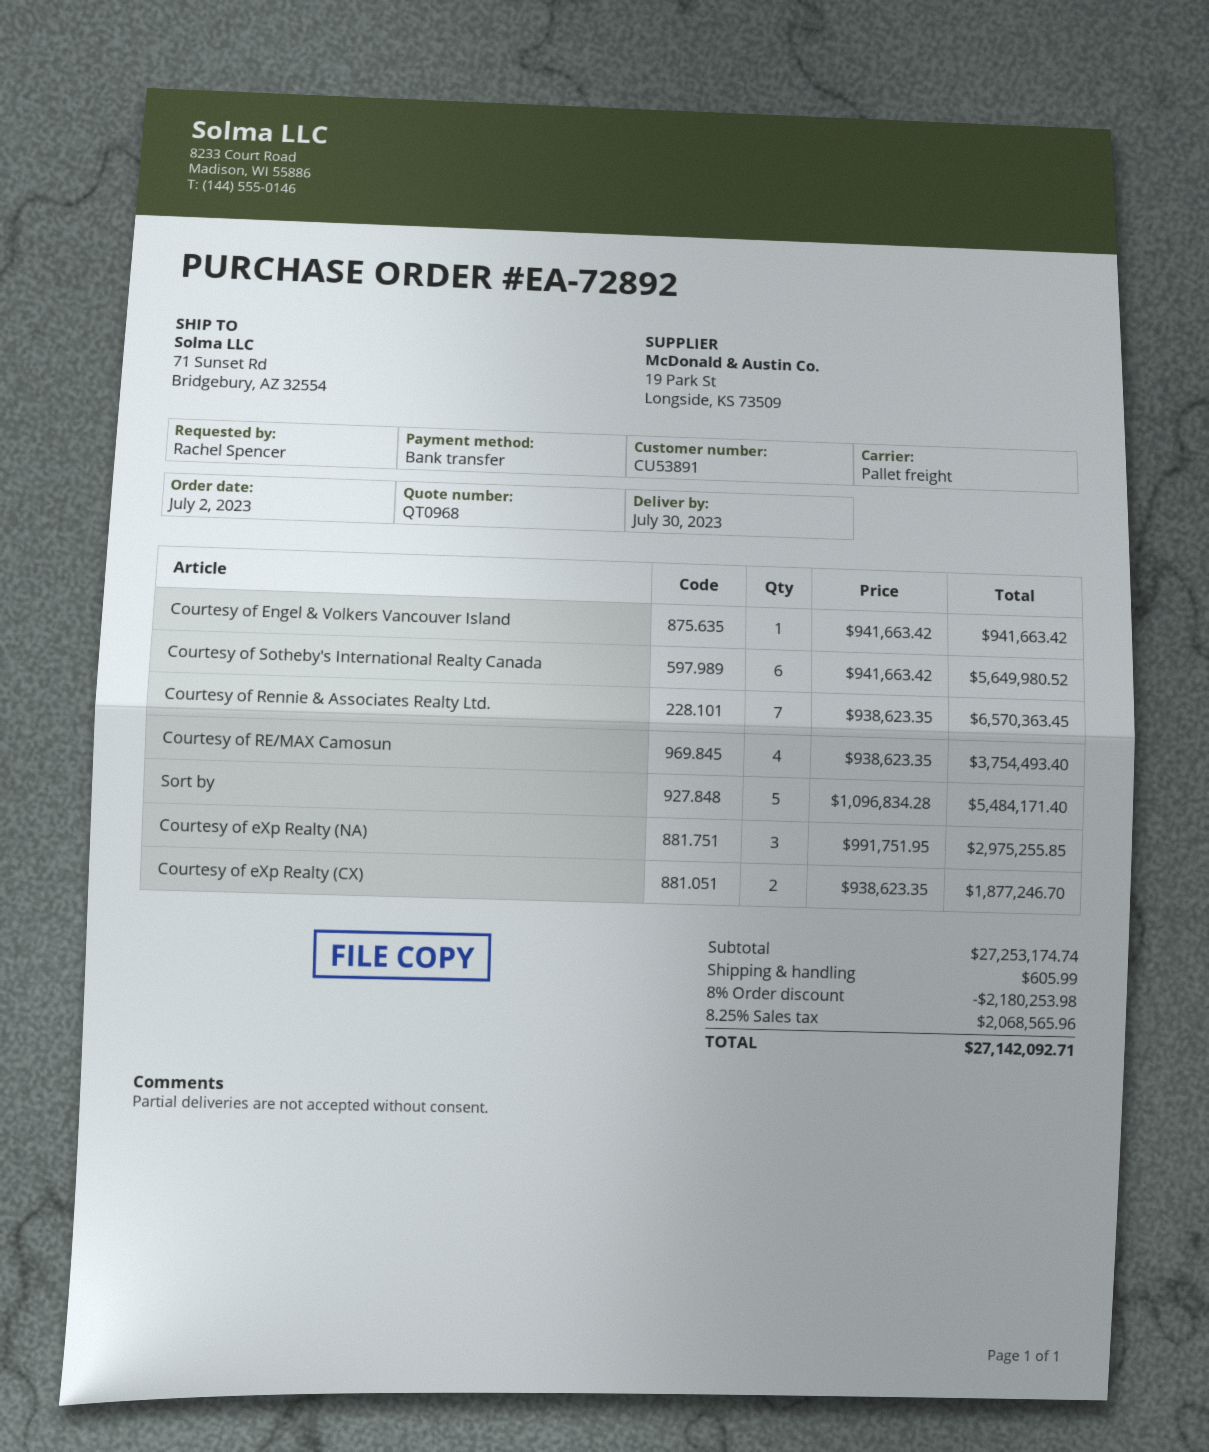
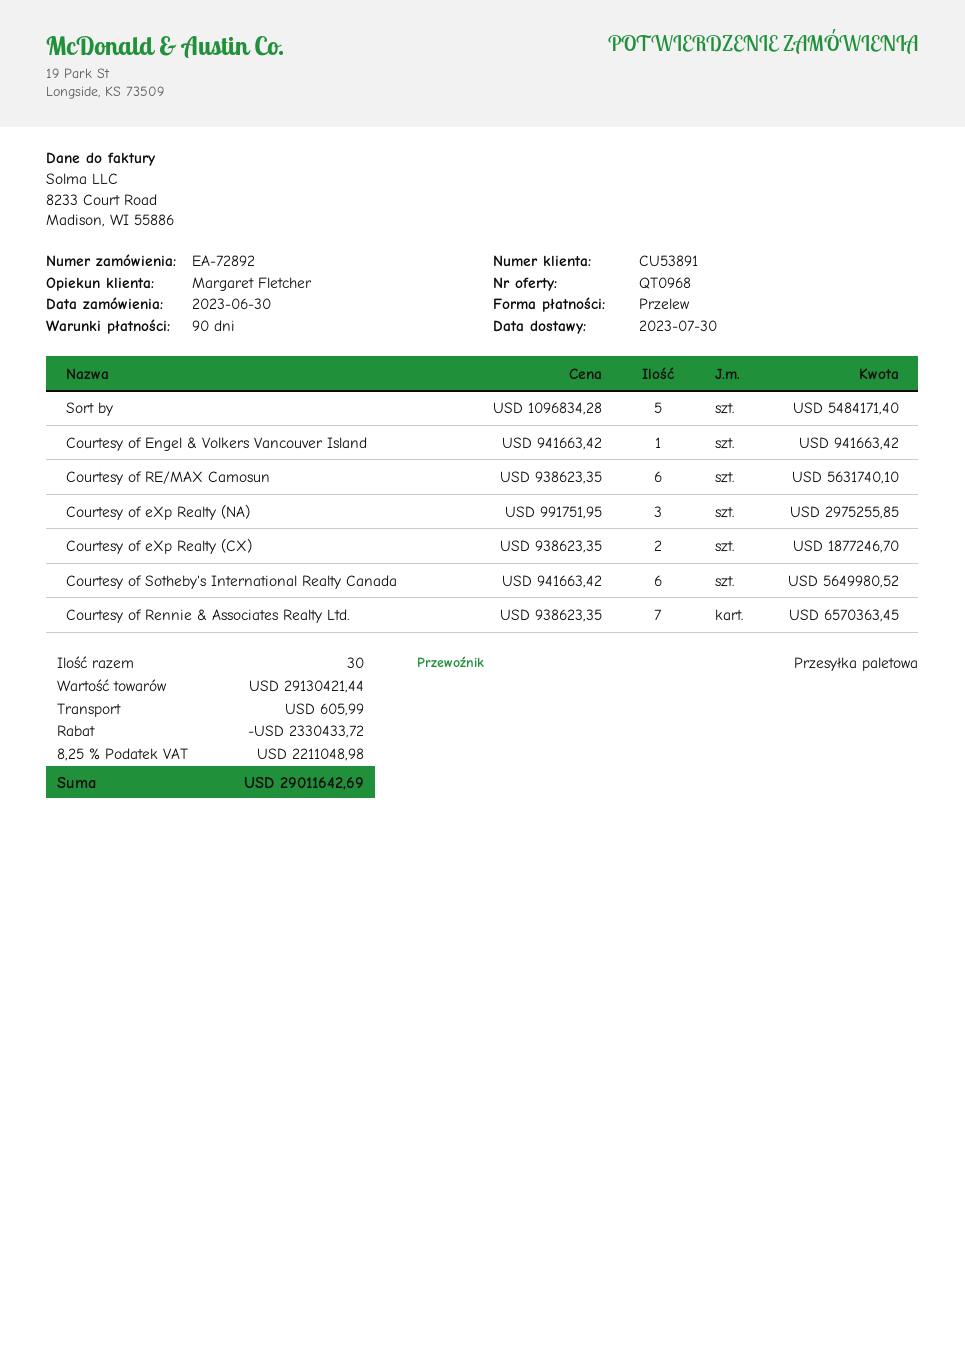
order date: 2023-07-02 -> 2023-06-30
Courtesy of RE/MAX Camosun: 4 x 938623.35 = 3754493.40 -> 6 x 938623.35 = 5631740.10
subtotal: 27253174.74 -> 29130421.44
discount: 2180253.98 -> 2330433.72
tax: 8.25% = 2068565.96 -> 8.25% = 2211048.98
total: 27142092.71 -> 29011642.69

